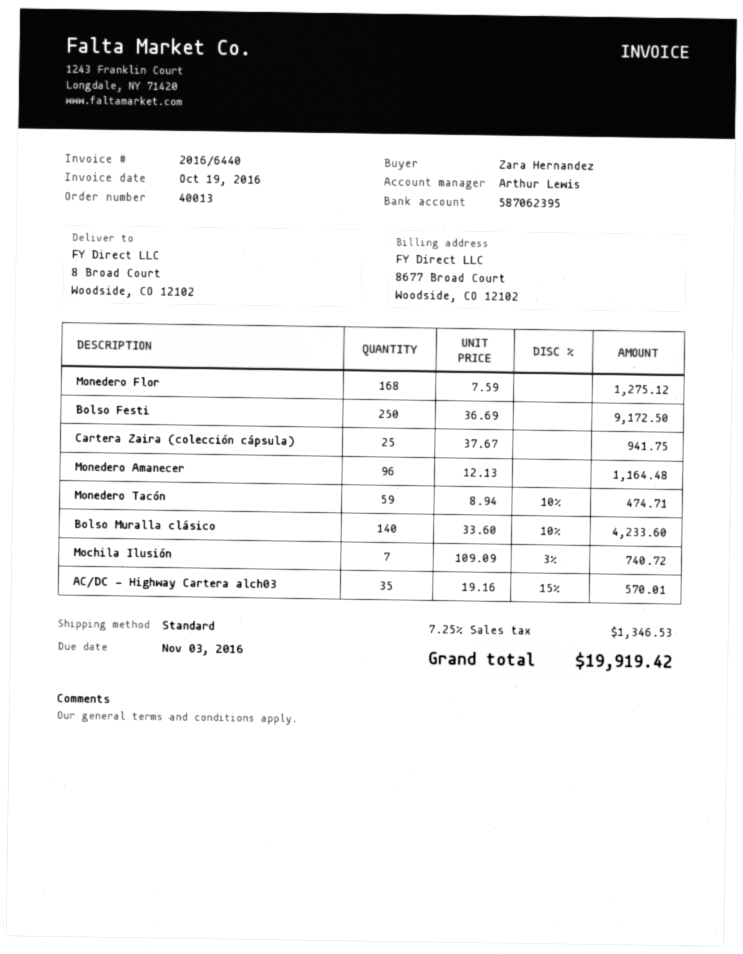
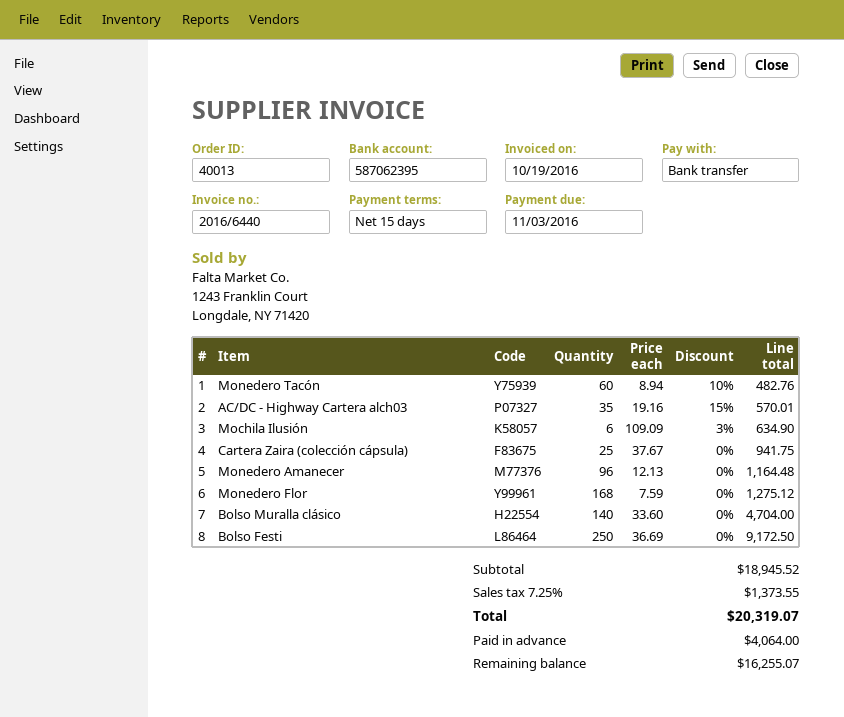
Monedero Tacón: 59 x 8.94 - 10% = 474.71 -> 60 x 8.94 - 10% = 482.76
Bolso Muralla clásico: 140 x 33.60 - 10% = 4233.60 -> 140 x 33.60 = 4704.00
Mochila Ilusión: 7 x 109.09 - 3% = 740.72 -> 6 x 109.09 - 3% = 634.90
tax: 7.25% = 1346.53 -> 7.25% = 1373.55
total: 19919.42 -> 20319.07

